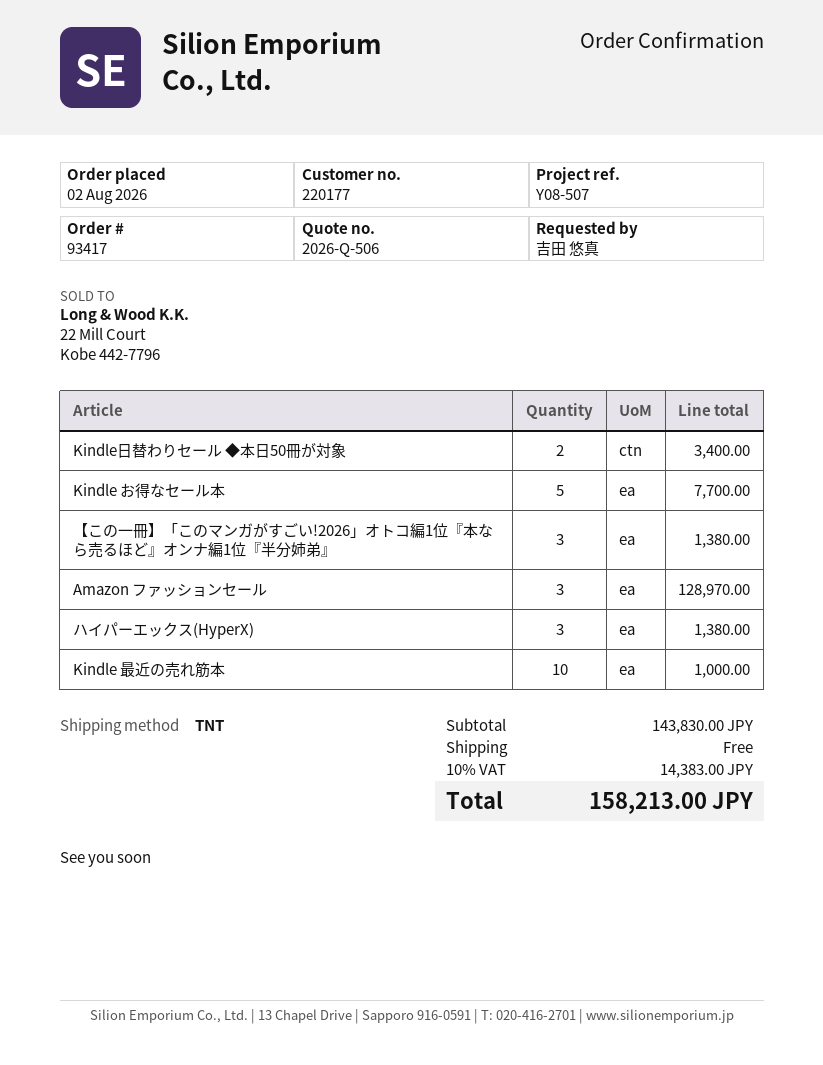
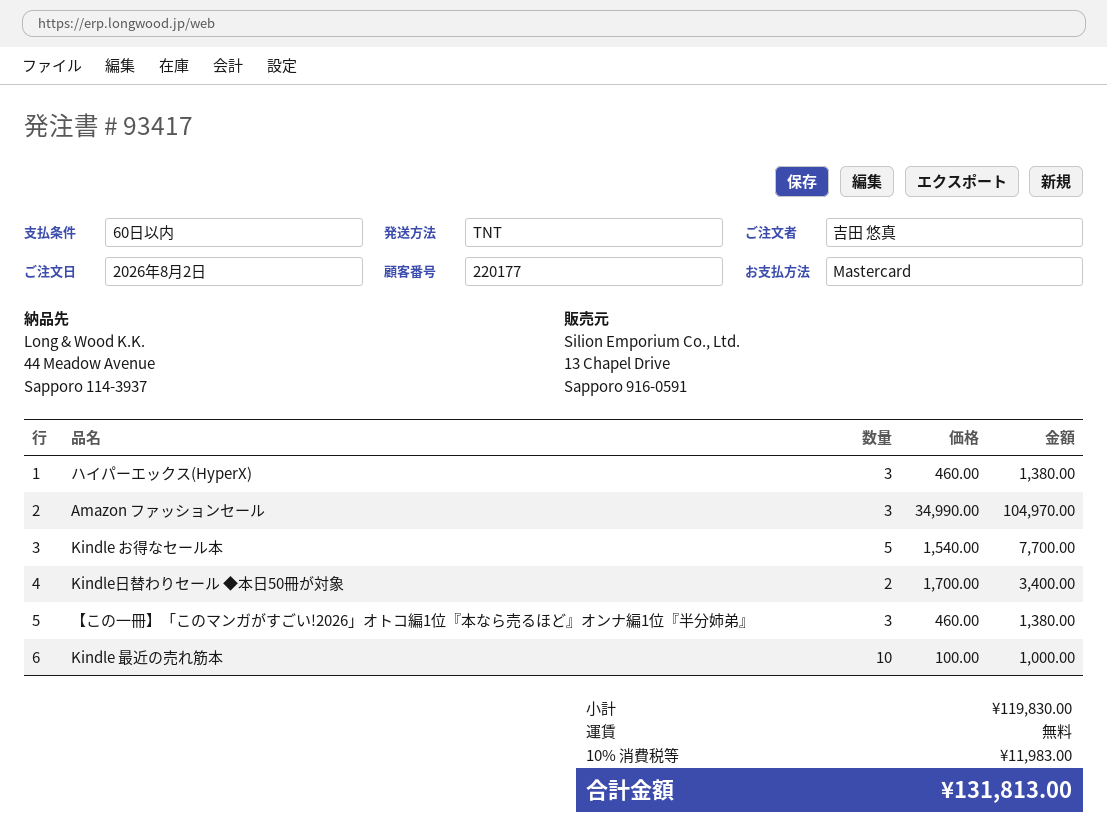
Amazon ファッションセール: 3 for 128970.00 -> 3 for 104970.00
subtotal: 143830.00 -> 119830.00
tax: 10% = 14383.00 -> 10% = 11983.00
total: 158213.00 -> 131813.00

